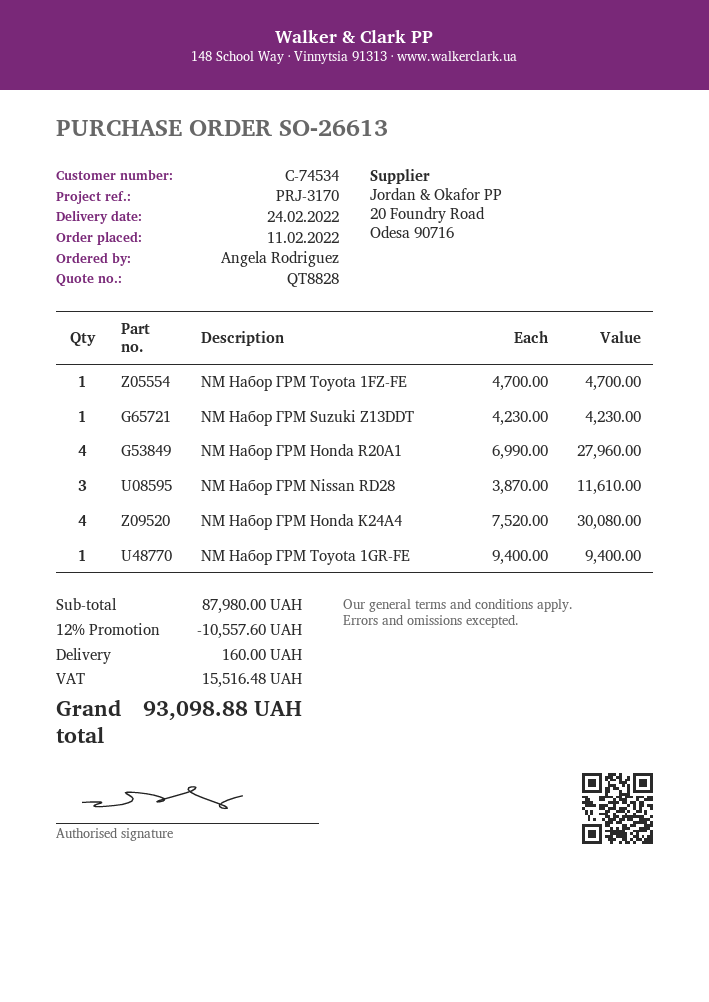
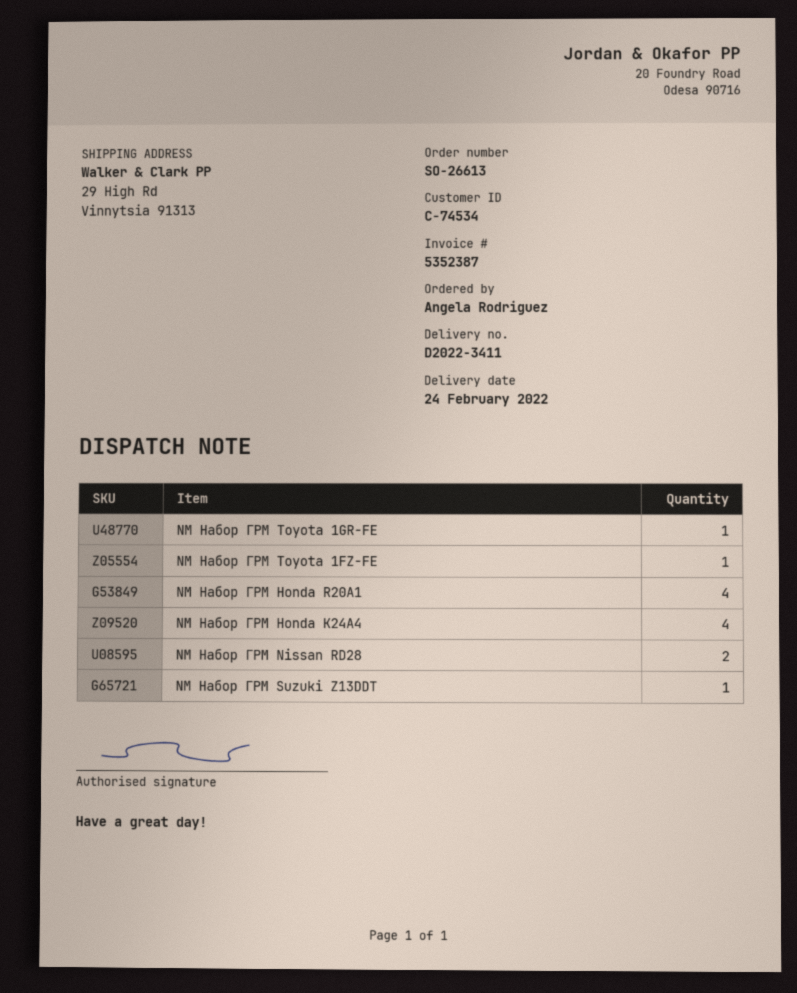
NM Набор ГРМ Nissan RD28: 3 -> 2

